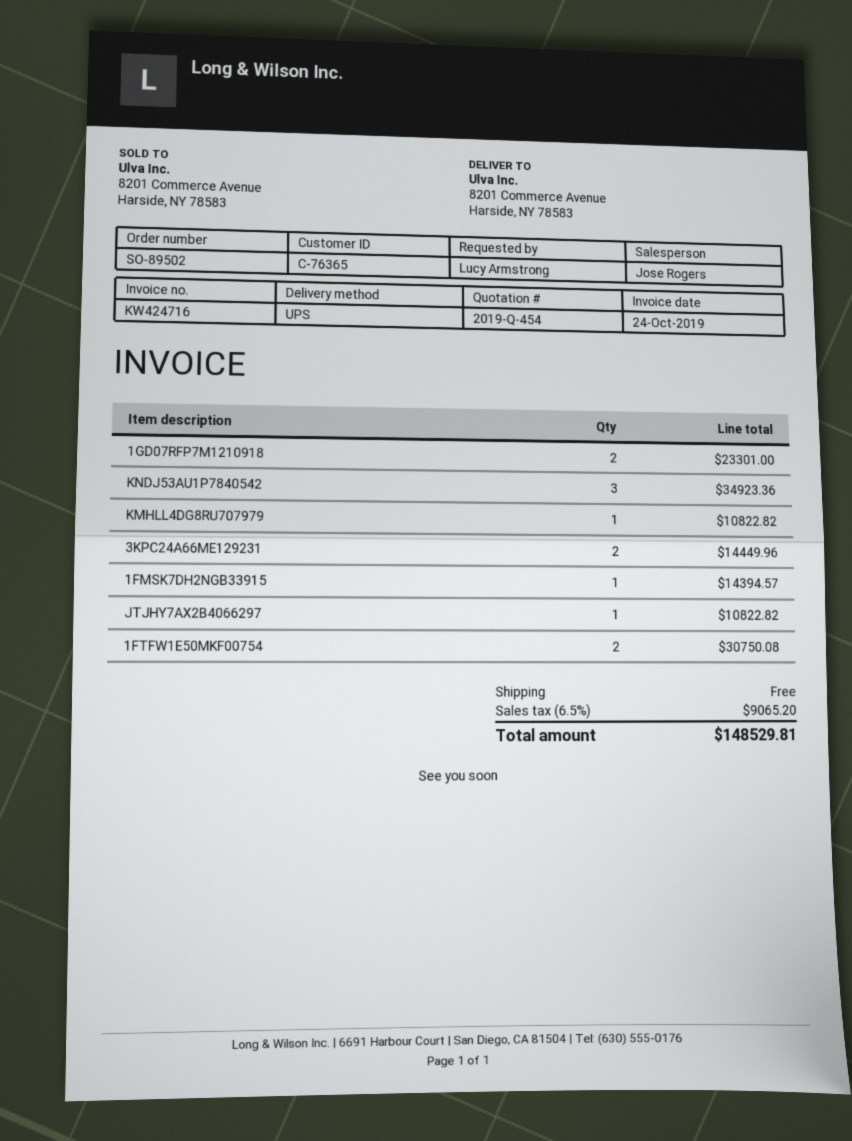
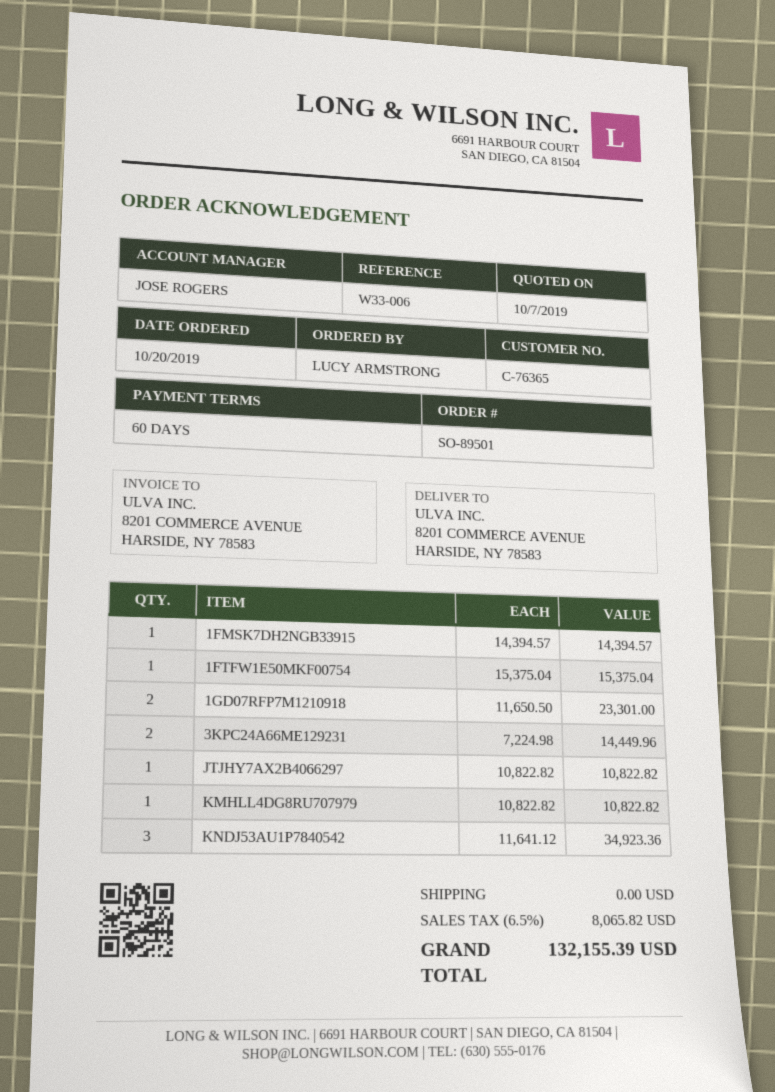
order number: SO-89502 -> SO-89501
1FTFW1E50MKF00754: 2 for 30750.08 -> 1 for 15375.04
tax: 6.5% = 9065.20 -> 6.5% = 8065.82
total: 148529.81 -> 132155.39

